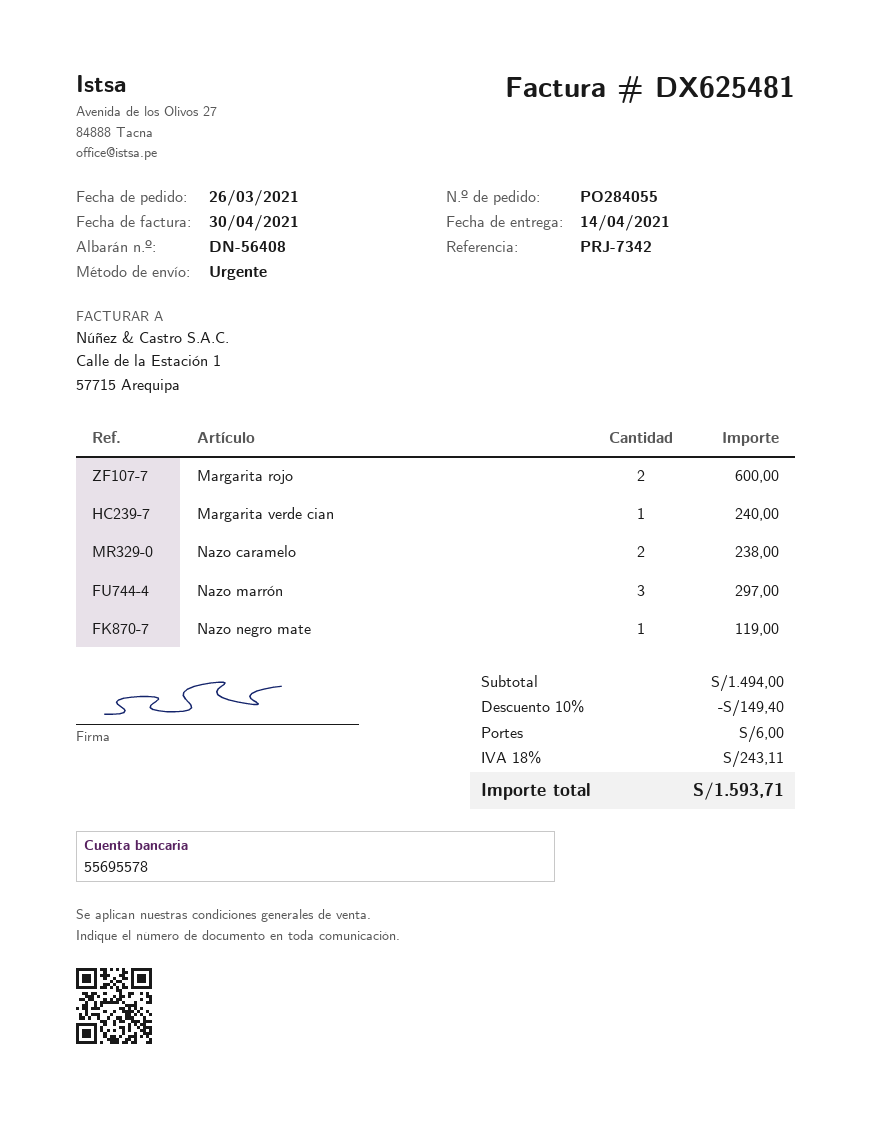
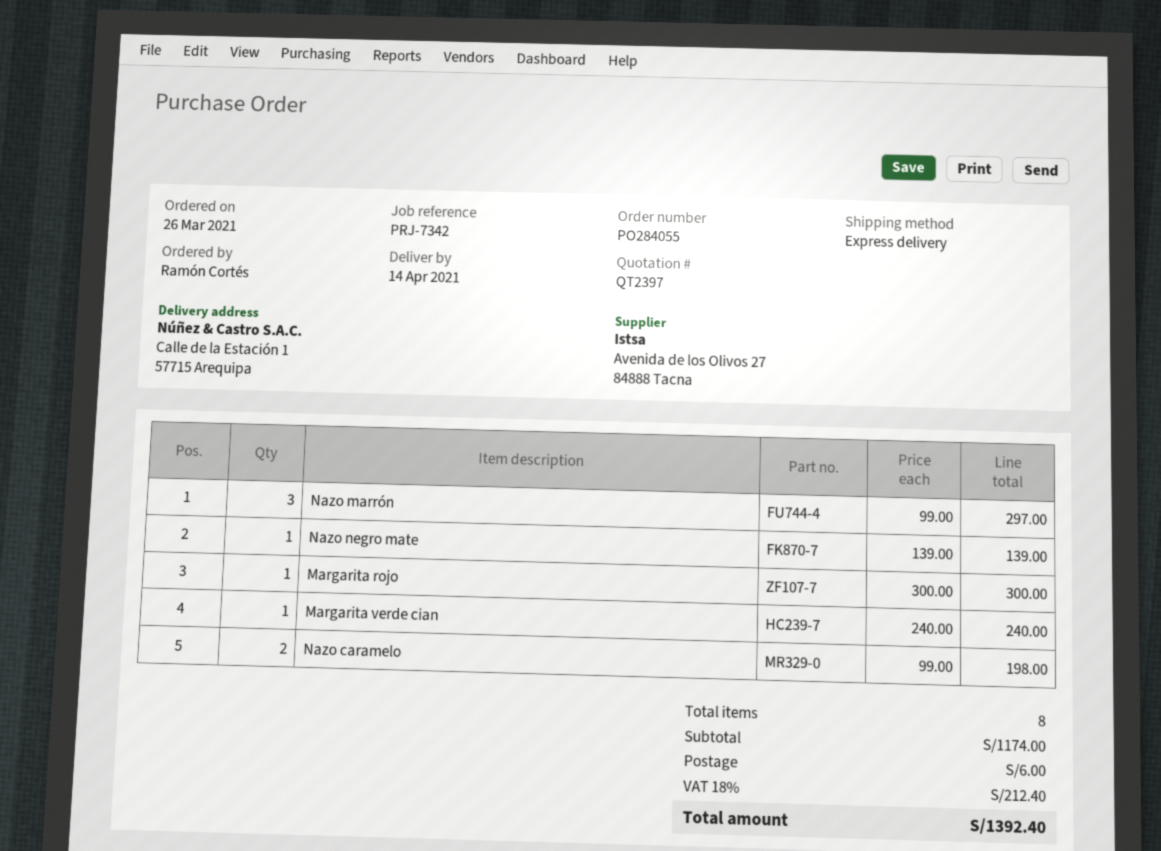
Margarita rojo: 2 for 600.00 -> 1 for 300.00
Nazo caramelo: 2 for 238.00 -> 2 for 198.00
Nazo negro mate: 1 for 119.00 -> 1 for 139.00
subtotal: 1494.00 -> 1174.00
discount: 10% = 149.40 -> none
tax: 18% = 243.11 -> 18% = 212.40
total: 1593.71 -> 1392.40

